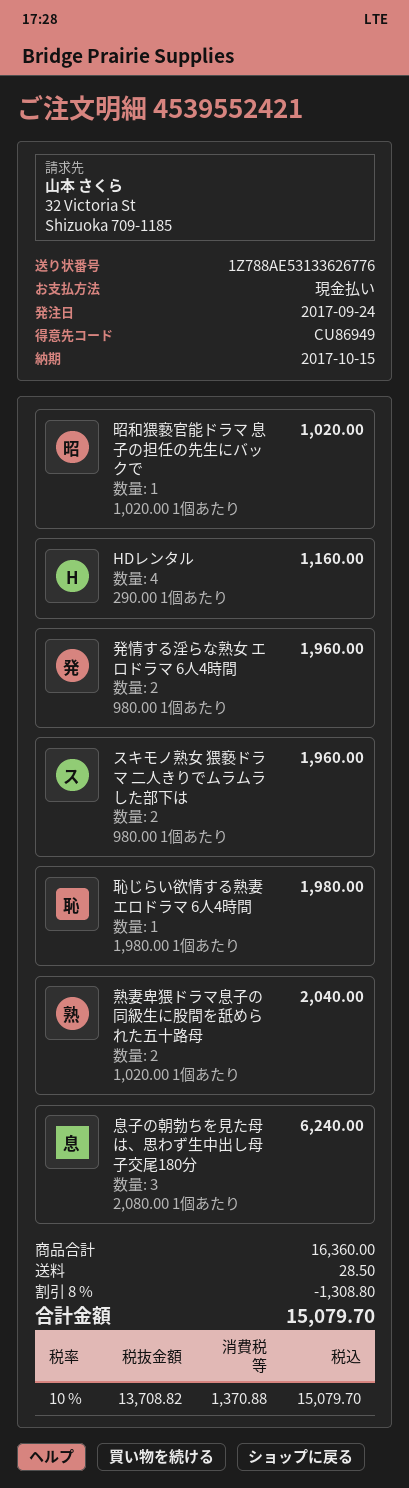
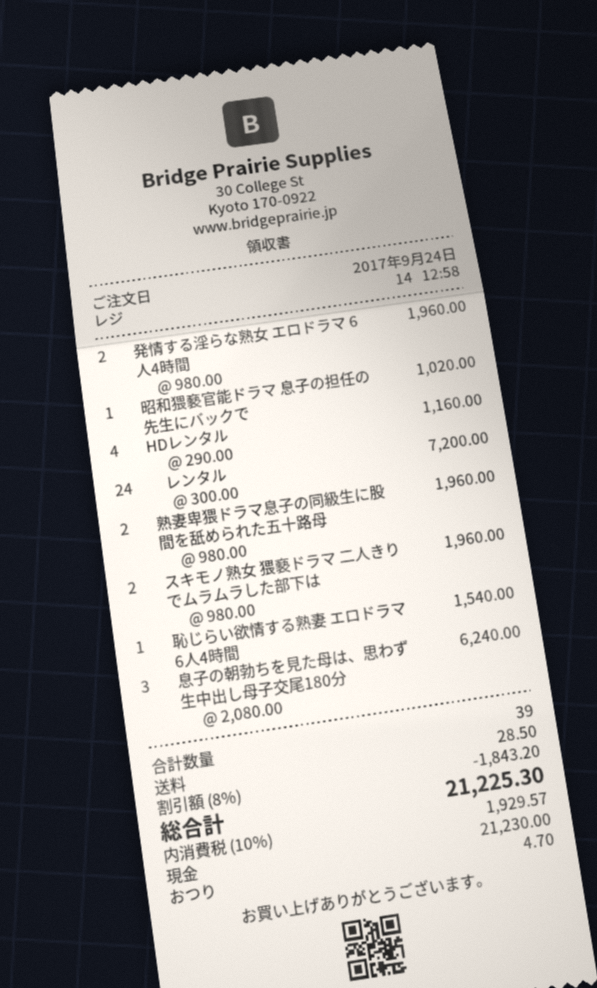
恥じらい欲情する熟妻 エロドラマ 6人4時間: 1 x 1980.00 = 1980.00 -> 1 x 1540.00 = 1540.00
熟妻卑猥ドラマ息子の同級生に股間を舐められた五十路母: 2 x 1020.00 = 2040.00 -> 2 x 980.00 = 1960.00
レンタル: none -> 24 x 300.00 = 7200.00
discount: 8% = 1308.80 -> 8% = 1843.20
tax: 10% = 1370.88 -> 10% = 1929.57
total: 15079.70 -> 21225.30

